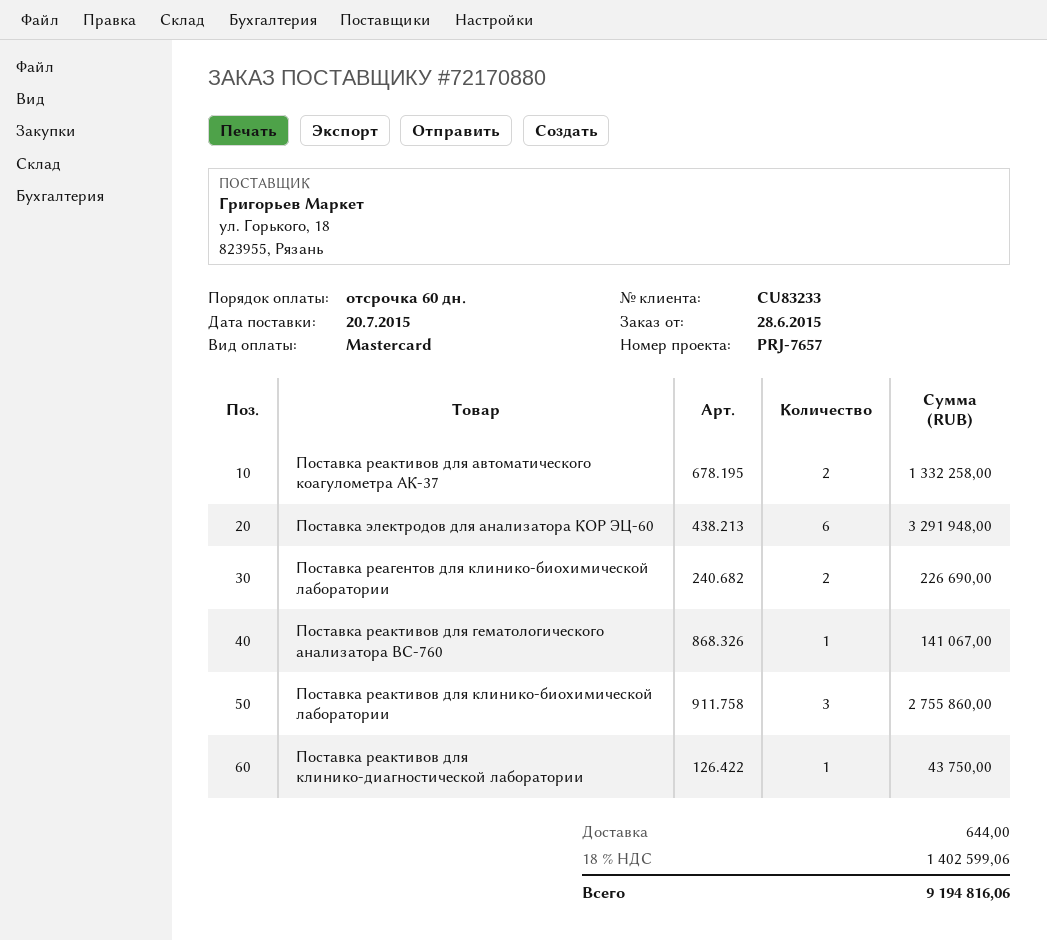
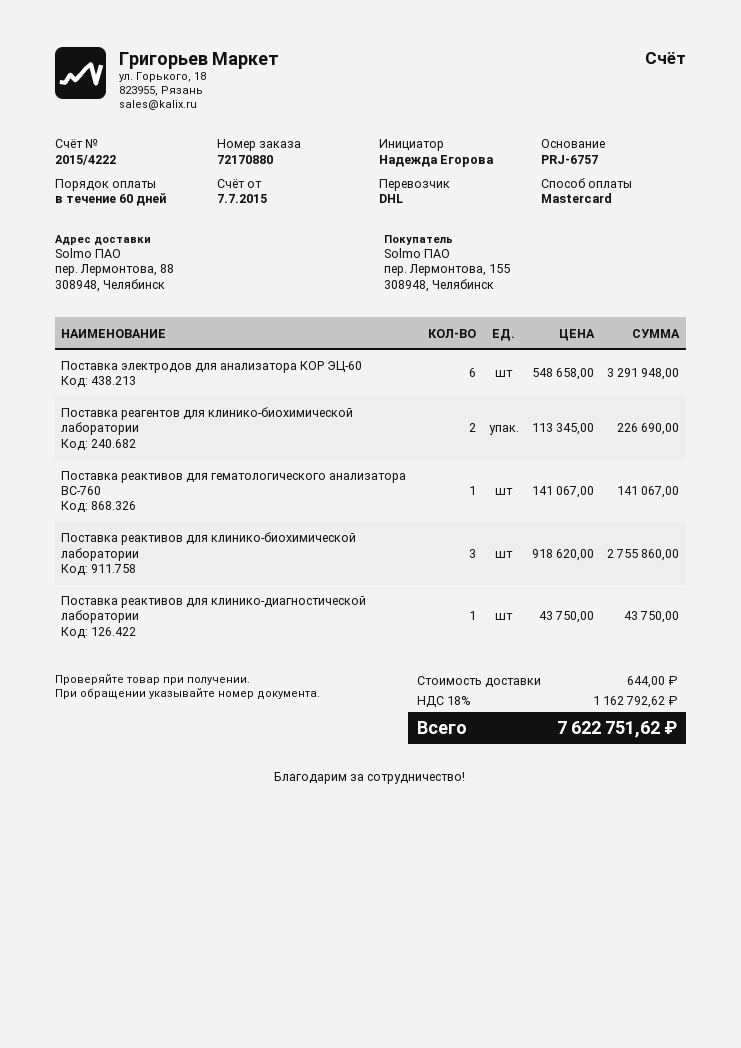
reference: PRJ-7657 -> PRJ-6757
Поставка реактивов для автоматического коагулометра АК-37: 2 for 1332258.00 -> none
tax: 18% = 1402599.06 -> 18% = 1162792.62
total: 9194816.06 -> 7622751.62

